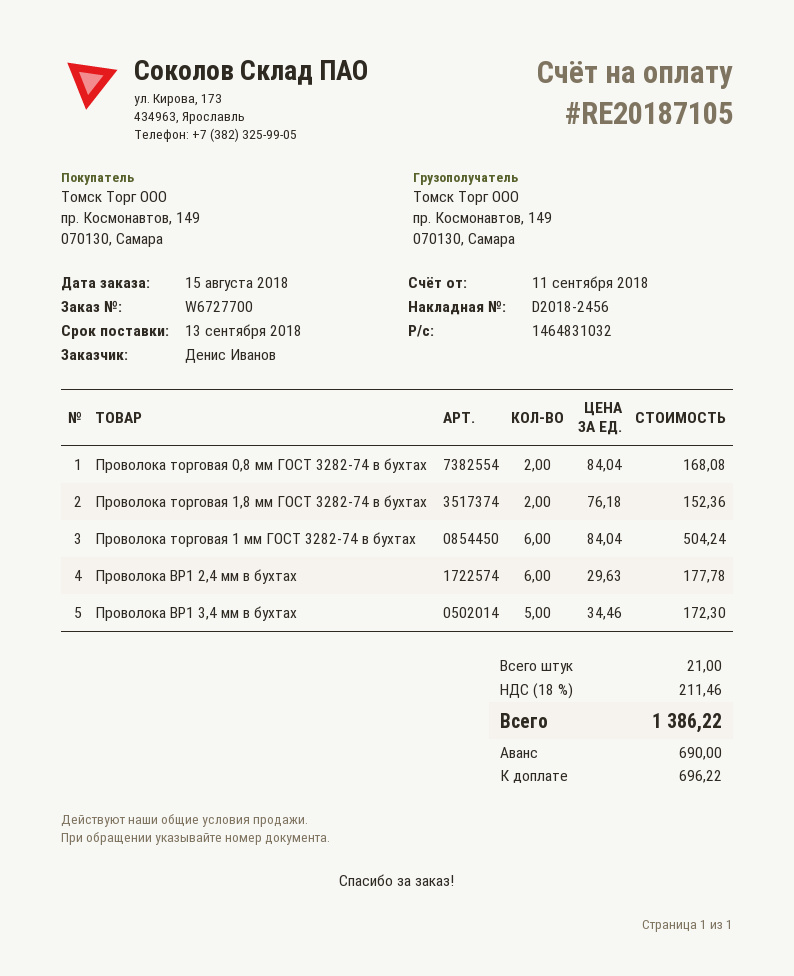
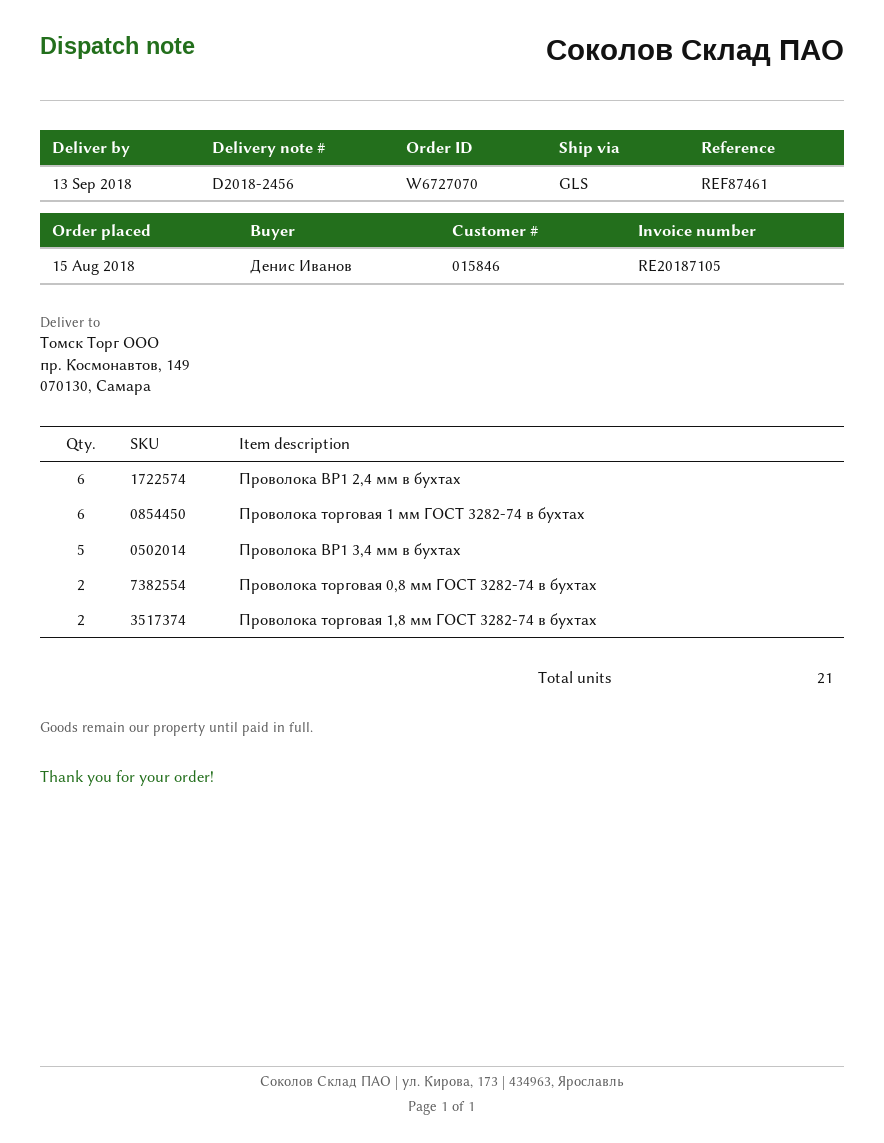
order number: W6727700 -> W6727070

